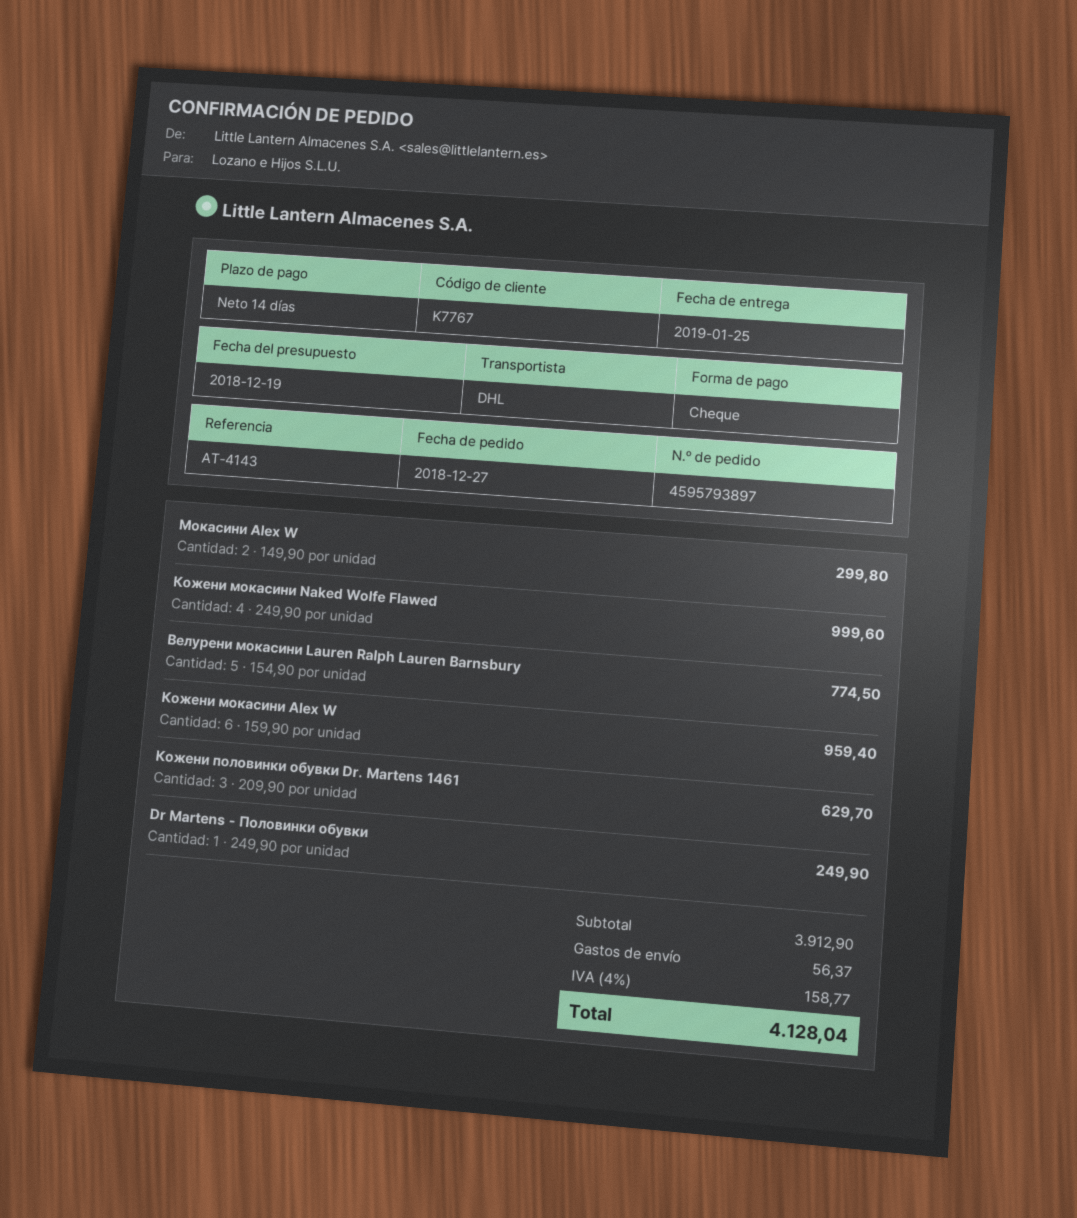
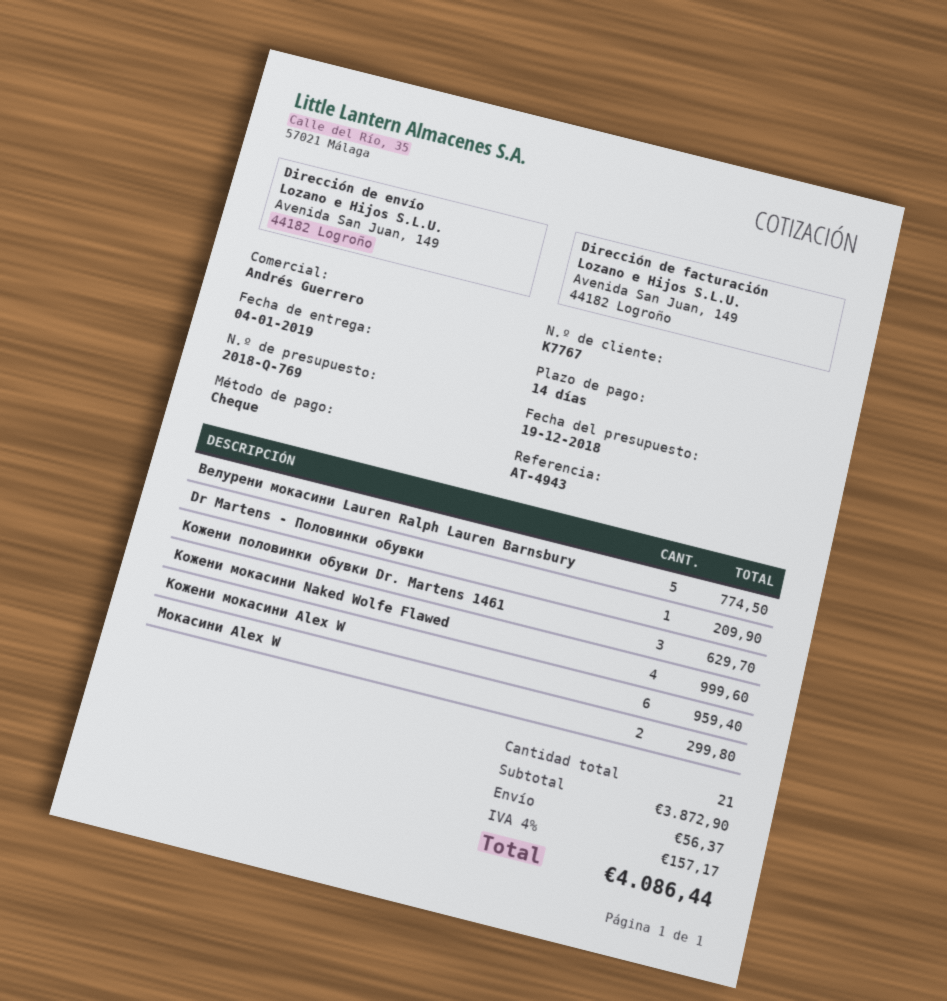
delivery date: 2019-01-25 -> 2019-01-04
reference: AT-4143 -> AT-4943
Dr Martens - Половинки обувки: 1 for 249.90 -> 1 for 209.90
subtotal: 3912.90 -> 3872.90
tax: 4% = 158.77 -> 4% = 157.17
total: 4128.04 -> 4086.44

